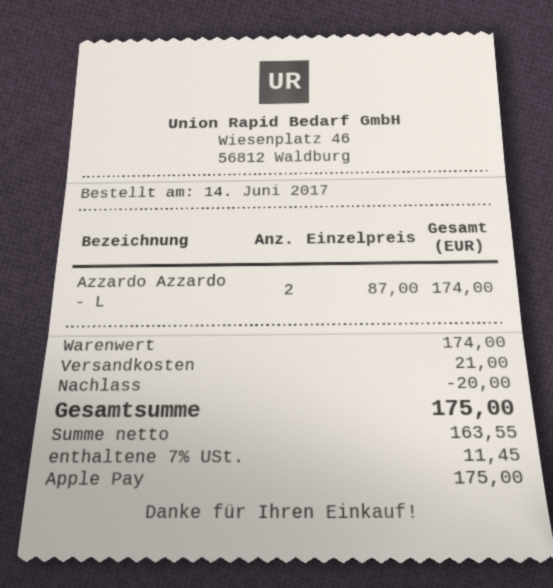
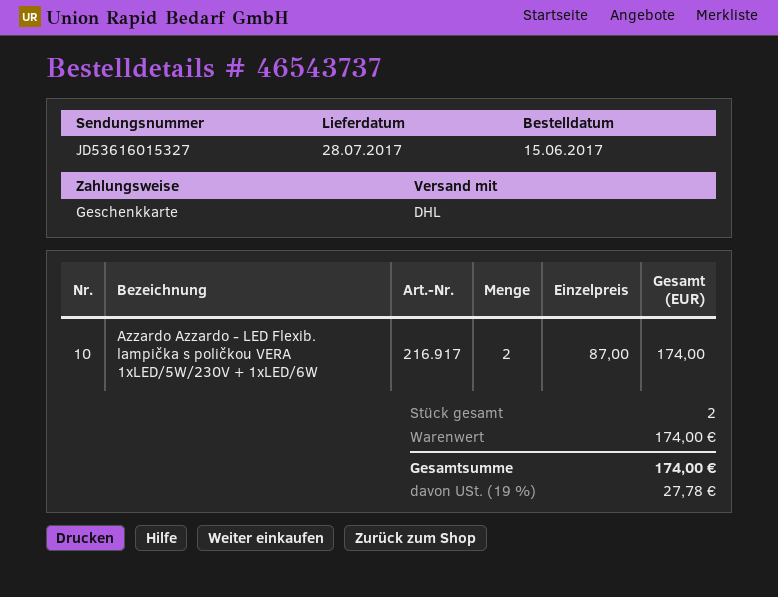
order date: 2017-06-14 -> 2017-06-15
payment method: Apple Pay -> gift card
discount: 20.00 -> none
shipping: 21.00 -> none
tax: 7% = 11.45 -> 19% = 27.78
total: 175.00 -> 174.00

